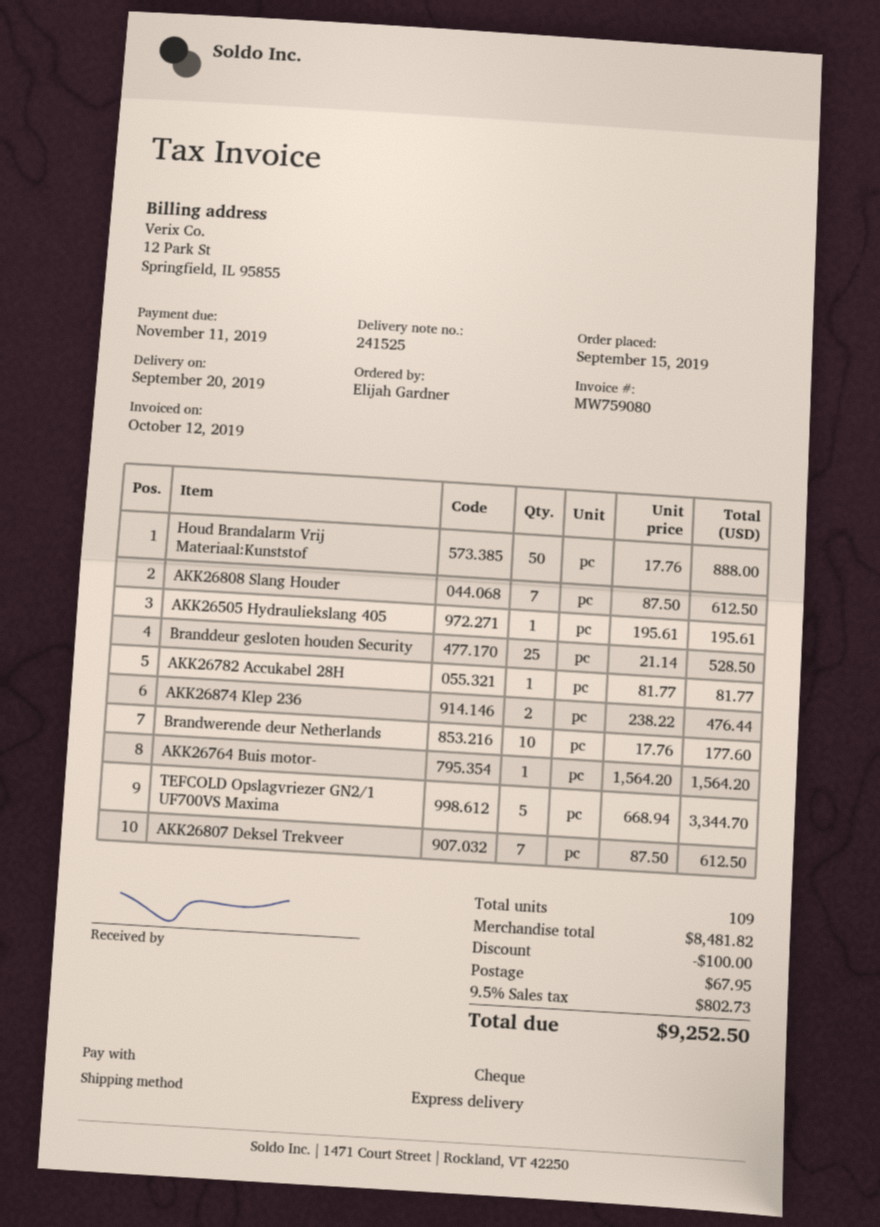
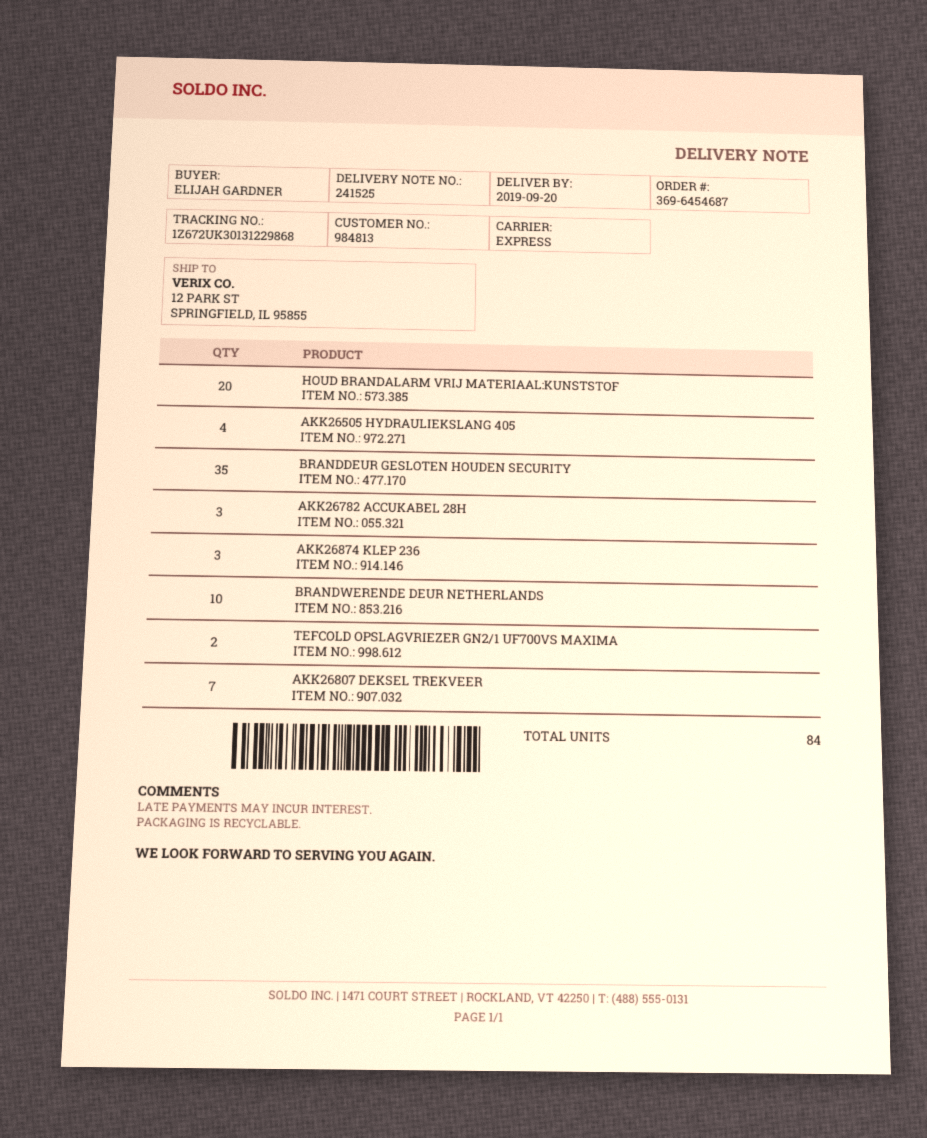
Houd Brandalarm Vrij Materiaal:Kunststof: 50 -> 20
AKK26808 Slang Houder: 7 -> none
AKK26505 Hydrauliekslang 405: 1 -> 4
Branddeur gesloten houden Security: 25 -> 35
AKK26782 Accukabel 28H: 1 -> 3
AKK26874 Klep 236: 2 -> 3
AKK26764 Buis motor-: 1 -> none
TEFCOLD Opslagvriezer GN2/1 UF700VS Maxima: 5 -> 2
total quantity: 109 -> 84

